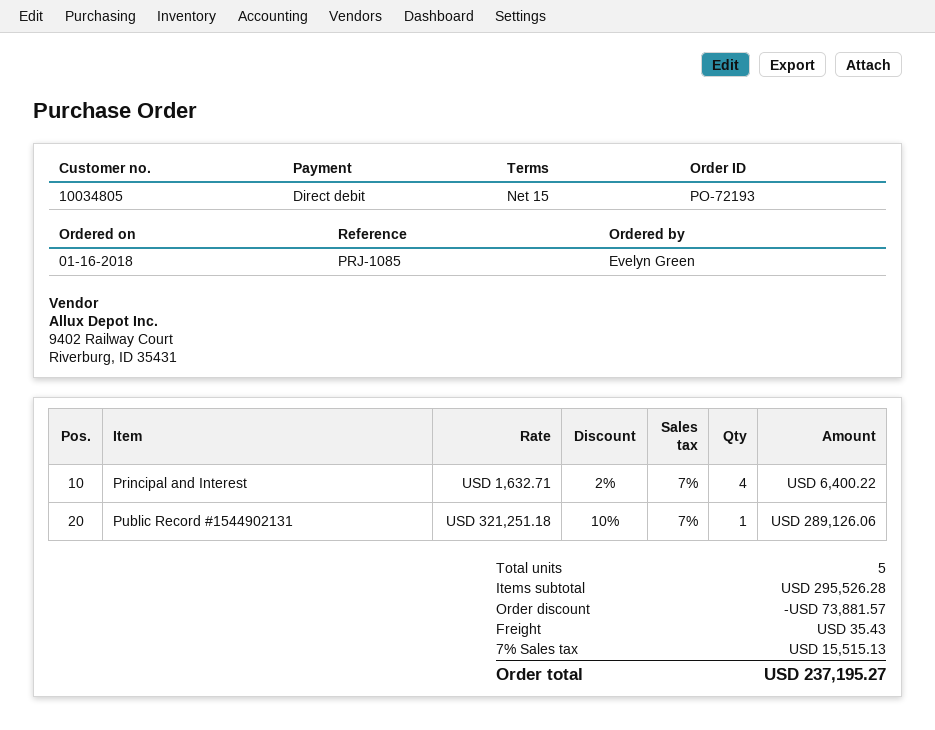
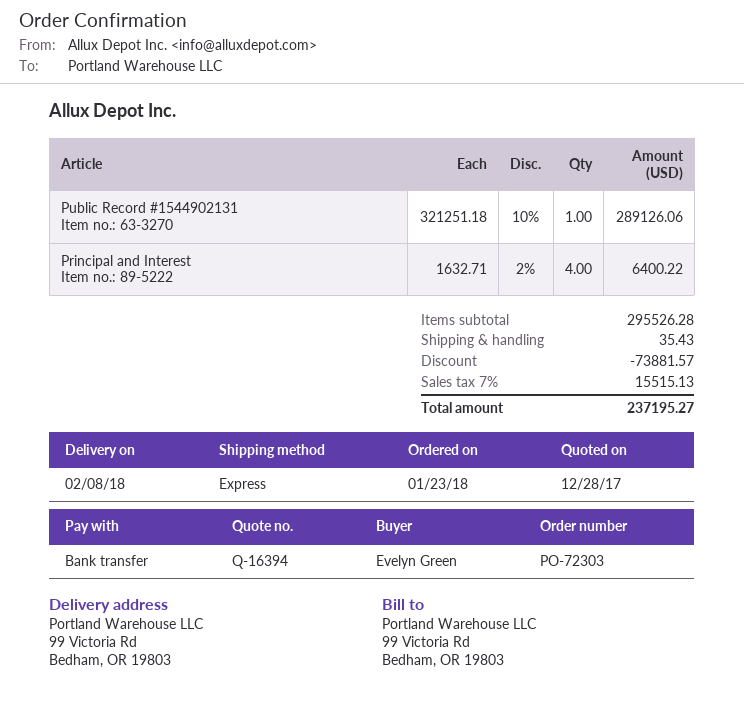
order number: PO-72193 -> PO-72303
order date: 2018-01-16 -> 2018-01-23
payment method: direct debit -> bank transfer

